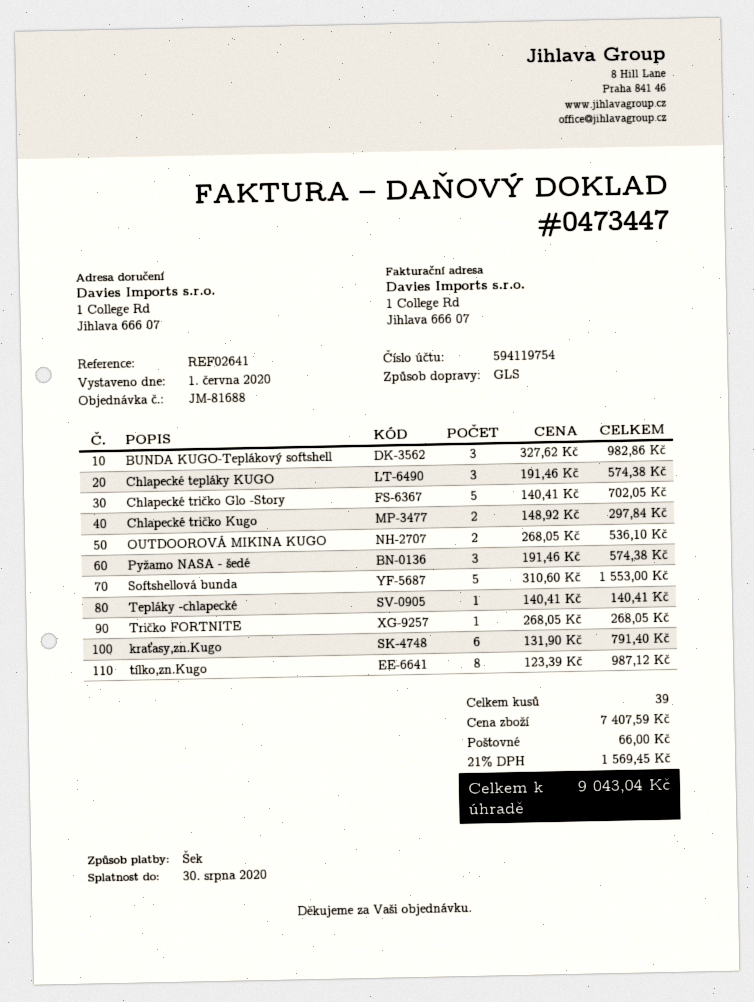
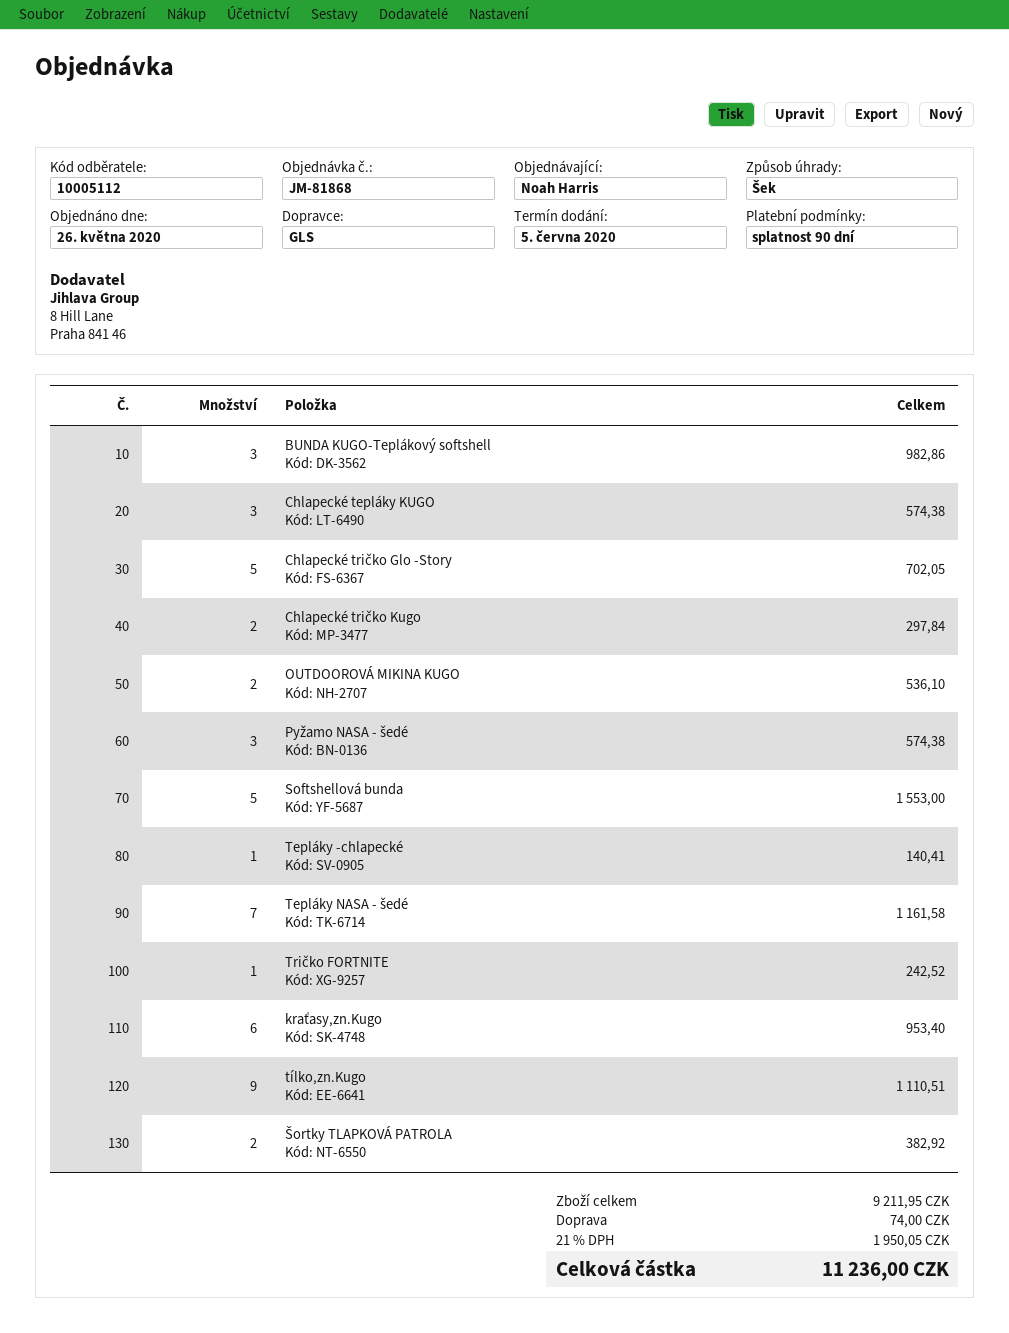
order number: JM-81688 -> JM-81868
Tričko FORTNITE: 1 for 268.05 -> 1 for 242.52
kraťasy,zn.Kugo: 6 for 791.40 -> 6 for 953.40
tílko,zn.Kugo: 8 for 987.12 -> 9 for 1110.51
Tepláky NASA - šedé: none -> 7 for 1161.58
Šortky TLAPKOVÁ PATROLA: none -> 2 for 382.92
subtotal: 7407.59 -> 9211.95
shipping: 66.00 -> 74.00
tax: 21% = 1569.45 -> 21% = 1950.05
total: 9043.04 -> 11236.00

